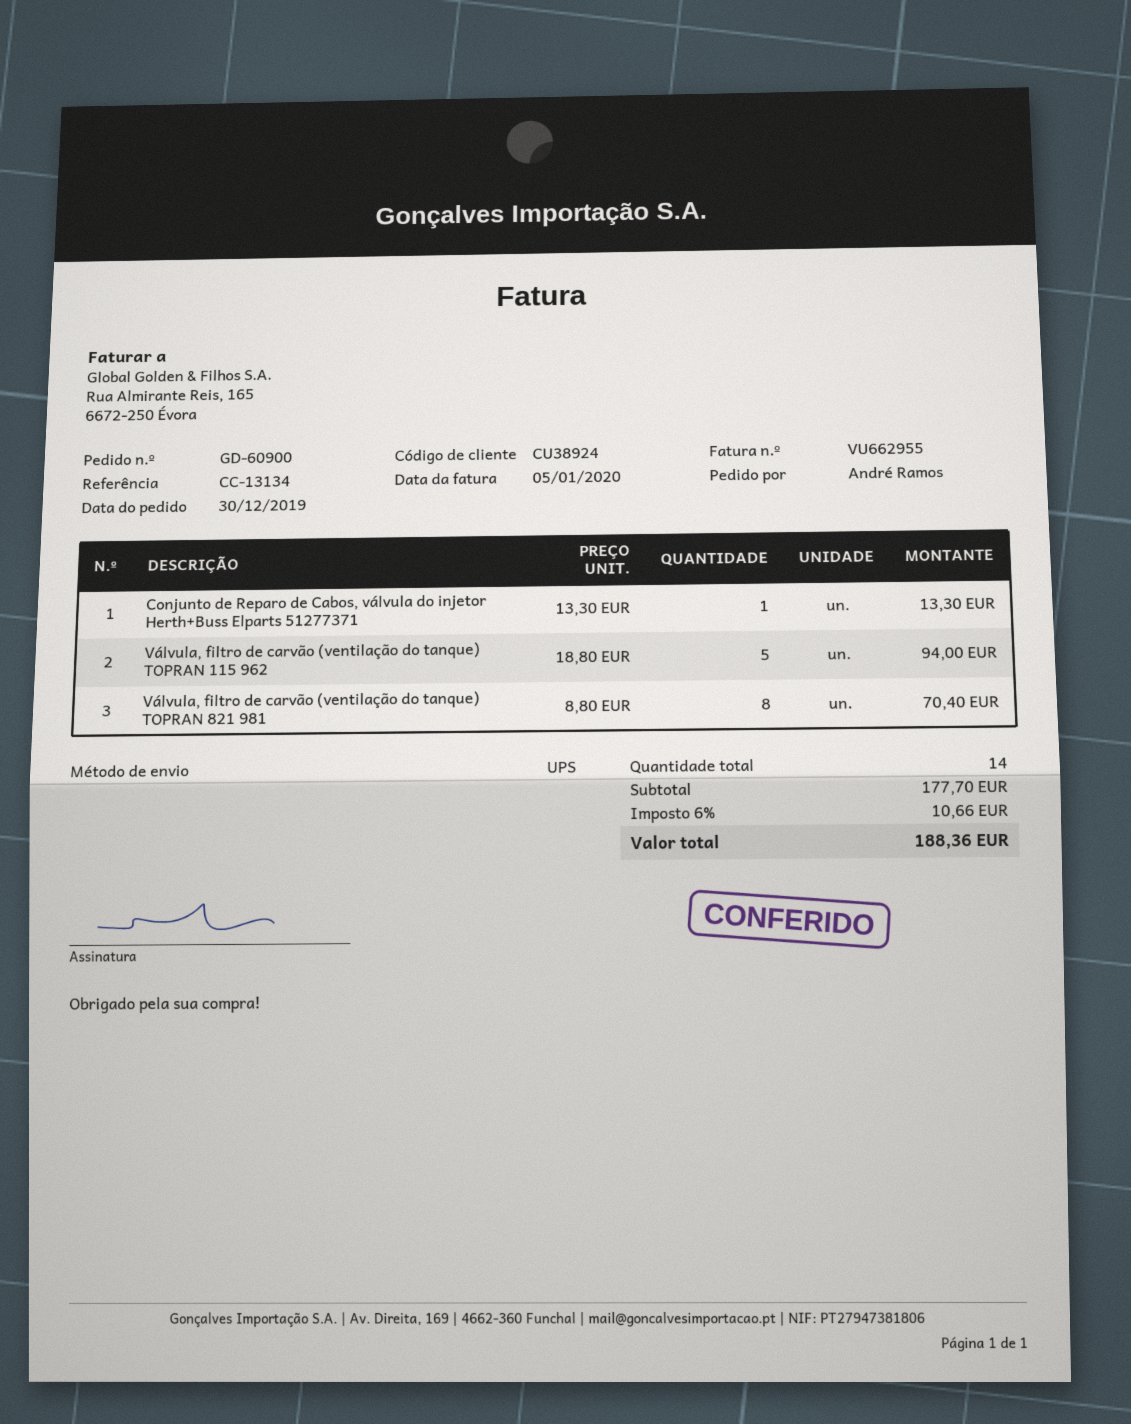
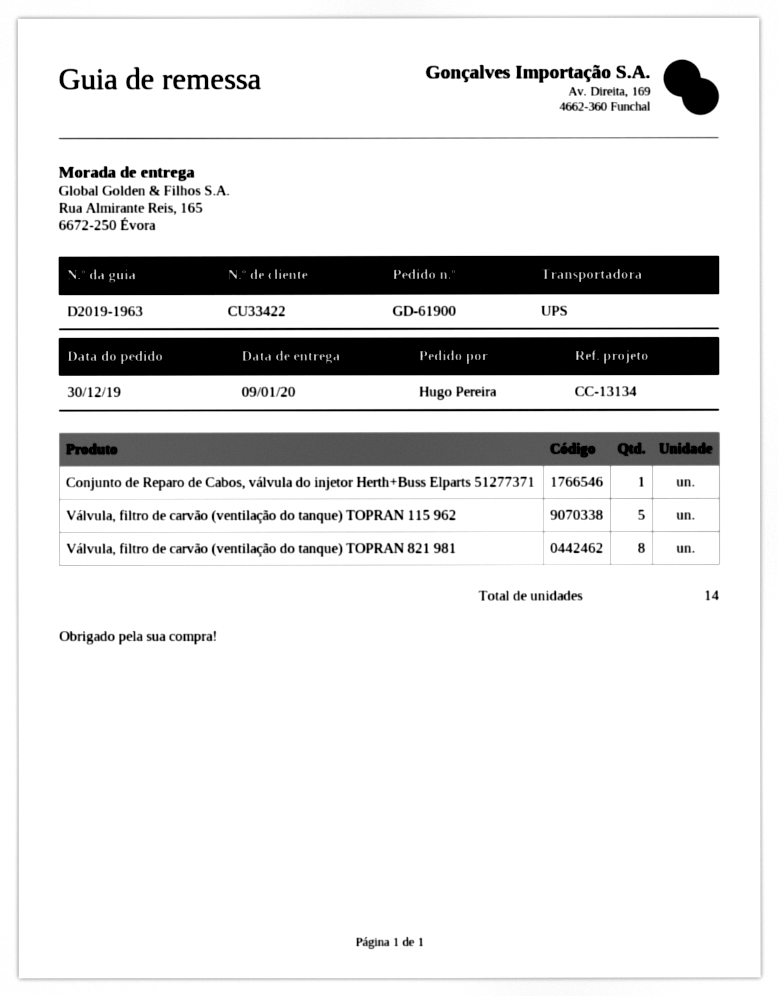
order number: GD-60900 -> GD-61900
customer number: CU38924 -> CU33422
ordered by: André Ramos -> Hugo Pereira

